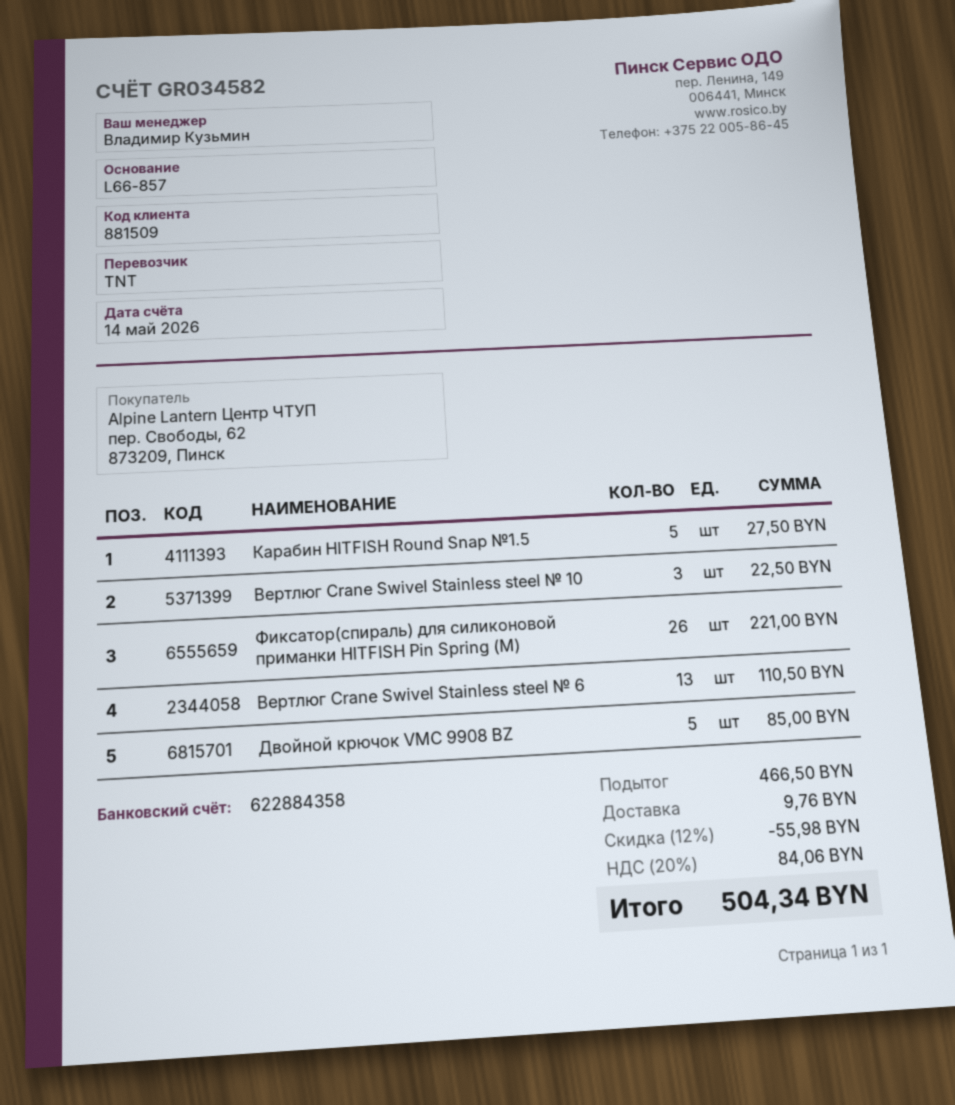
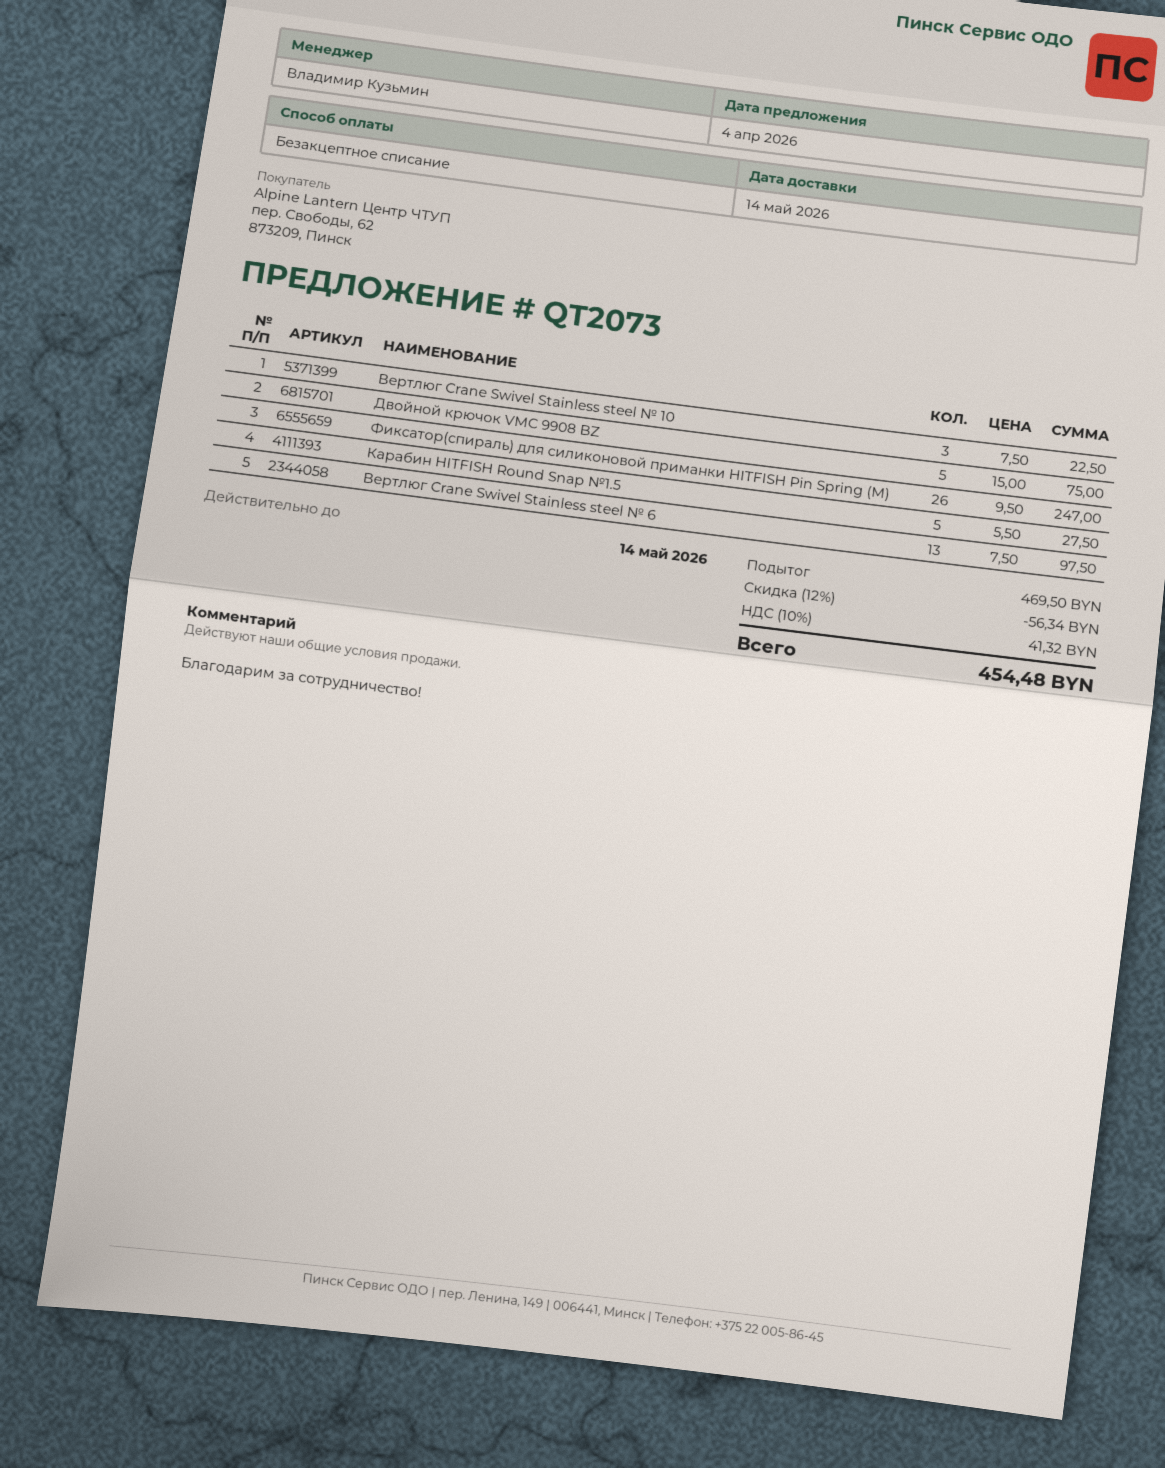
Фиксатор(спираль) для силиконовой приманки HITFISH Pin Spring (M): 26 for 221.00 -> 26 for 247.00
Вертлюг Crane Swivel Stainless steel № 6: 13 for 110.50 -> 13 for 97.50
Двойной крючок VMC 9908 BZ: 5 for 85.00 -> 5 for 75.00
subtotal: 466.50 -> 469.50
discount: 12% = 55.98 -> 12% = 56.34
shipping: 9.76 -> none
tax: 20% = 84.06 -> 10% = 41.32
total: 504.34 -> 454.48

